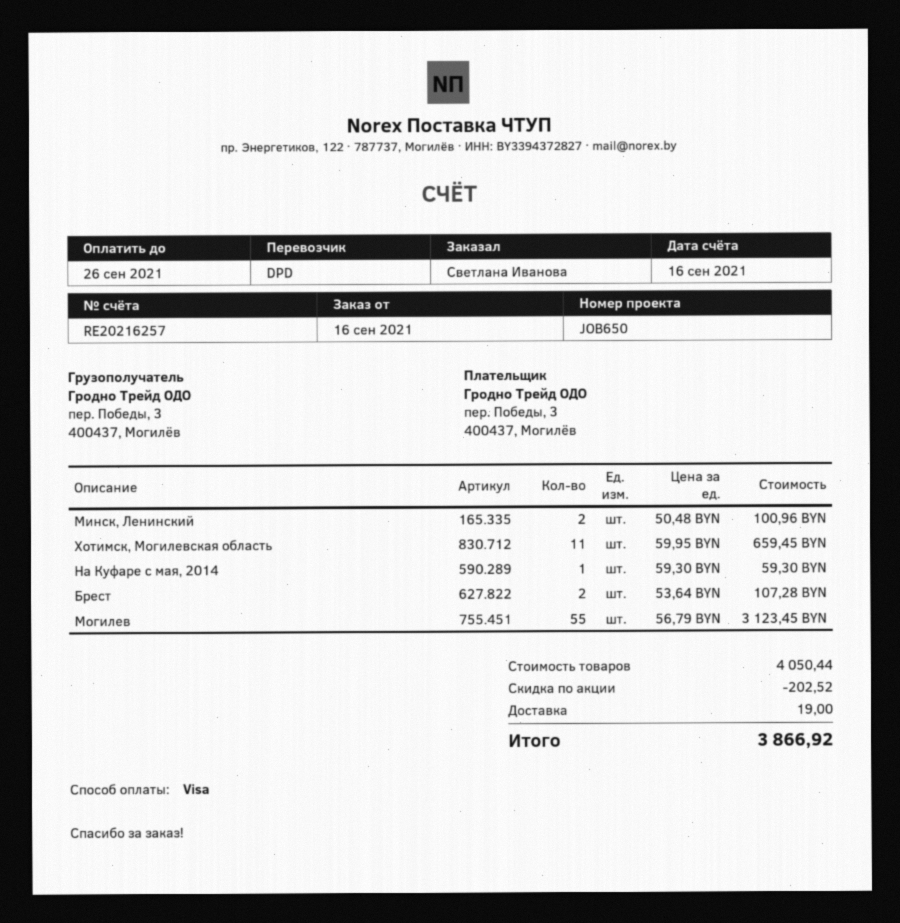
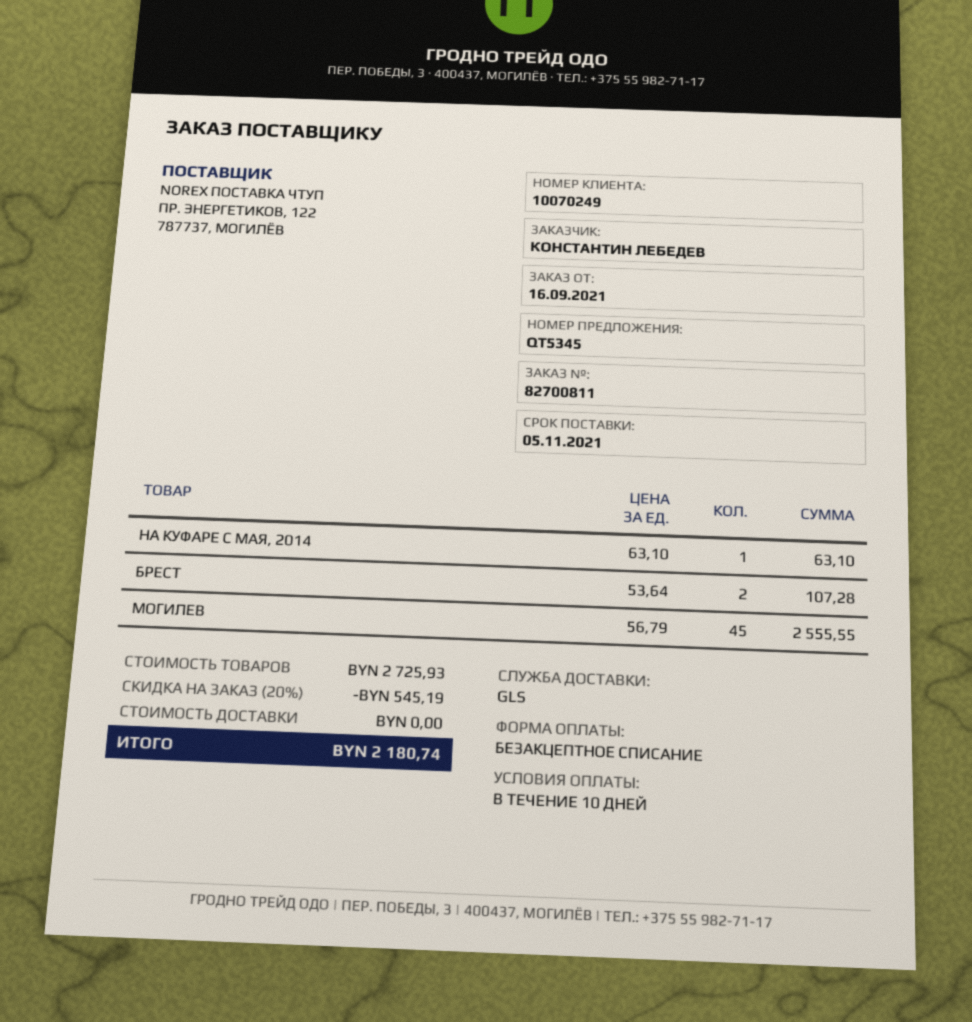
ordered by: Светлана Иванова -> КОНСТАНТИН ЛЕБЕДЕВ
payment method: Visa -> direct debit
shipping method: DPD -> GLS
Минск, Ленинский: 2 x 50.48 = 100.96 -> none
Хотимск, Могилевская область: 11 x 59.95 = 659.45 -> none
На Куфаре с мая, 2014: 1 x 59.30 = 59.30 -> 1 x 63.10 = 63.10
Могилев: 55 x 56.79 = 3123.45 -> 45 x 56.79 = 2555.55
subtotal: 4050.44 -> 2725.93
discount: 202.52 -> 545.19
shipping: 19.00 -> 0.00
total: 3866.92 -> 2180.74

